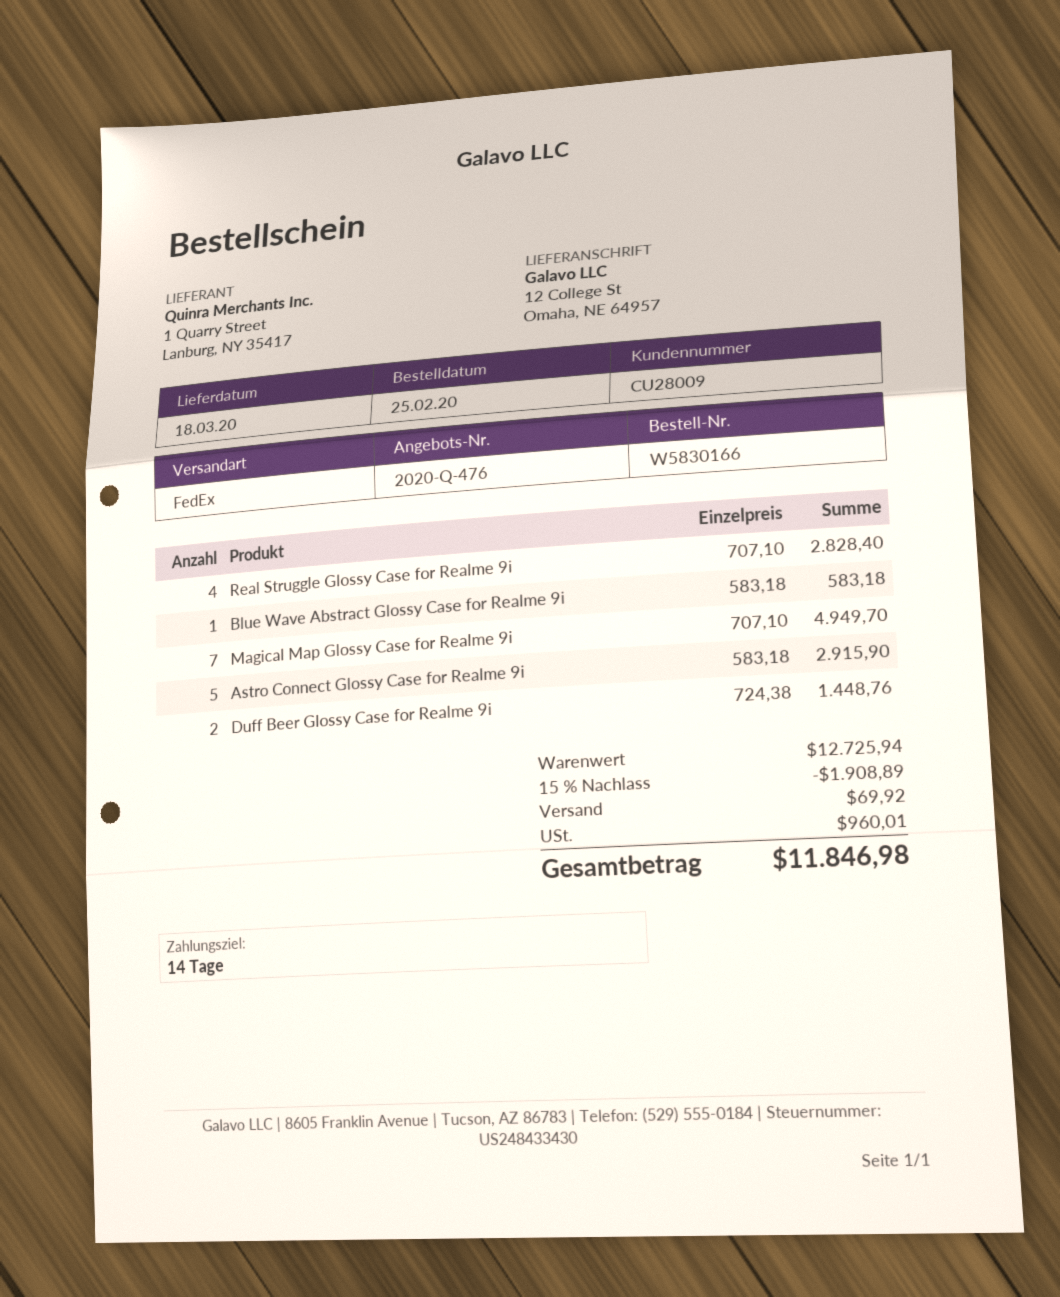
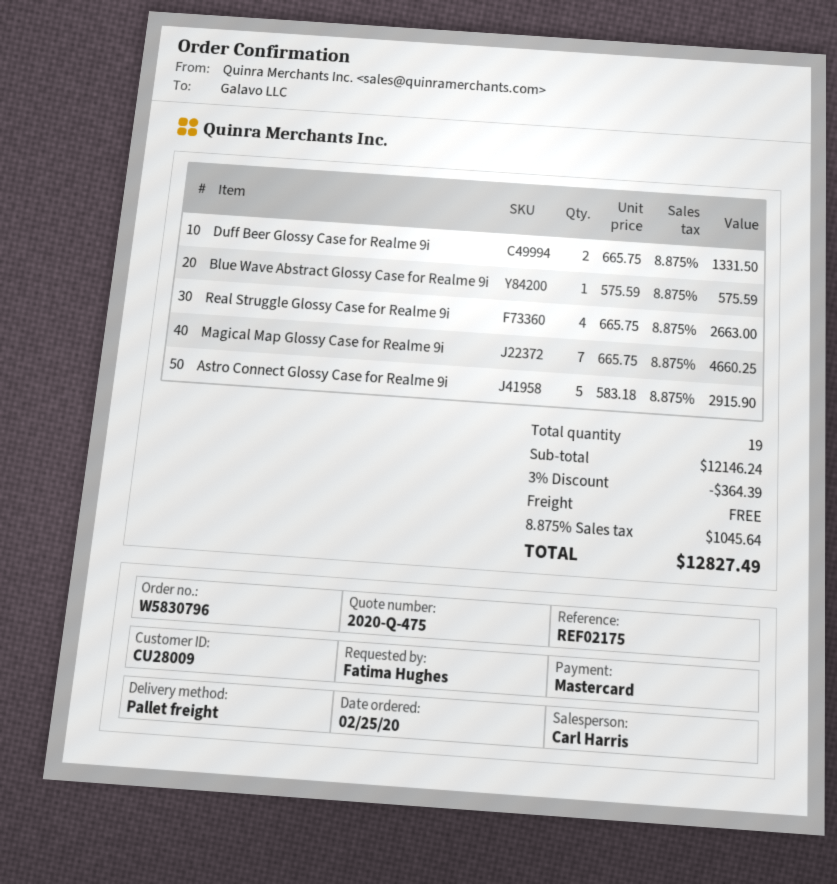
quote number: 2020-Q-476 -> 2020-Q-475
order number: W5830166 -> W5830796
shipping method: FedEx -> pallet freight
Real Struggle Glossy Case for Realme 9i: 4 x 707.10 = 2828.40 -> 4 x 665.75 = 2663.00
Blue Wave Abstract Glossy Case for Realme 9i: 1 x 583.18 = 583.18 -> 1 x 575.59 = 575.59
Magical Map Glossy Case for Realme 9i: 7 x 707.10 = 4949.70 -> 7 x 665.75 = 4660.25
Duff Beer Glossy Case for Realme 9i: 2 x 724.38 = 1448.76 -> 2 x 665.75 = 1331.50
subtotal: 12725.94 -> 12146.24
discount: 15% = 1908.89 -> 3% = 364.39
shipping: 69.92 -> 0.00
tax: 960.01 -> 1045.64
total: 11846.98 -> 12827.49

